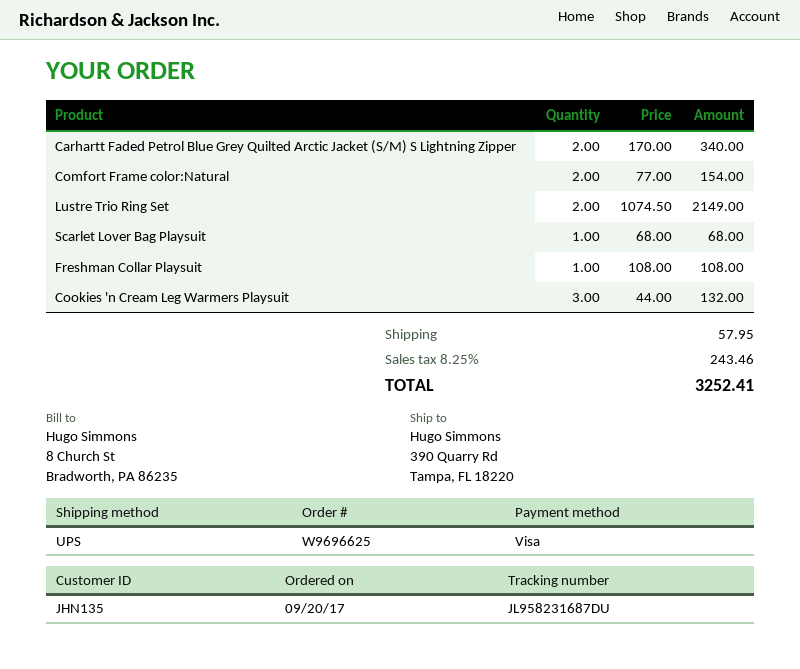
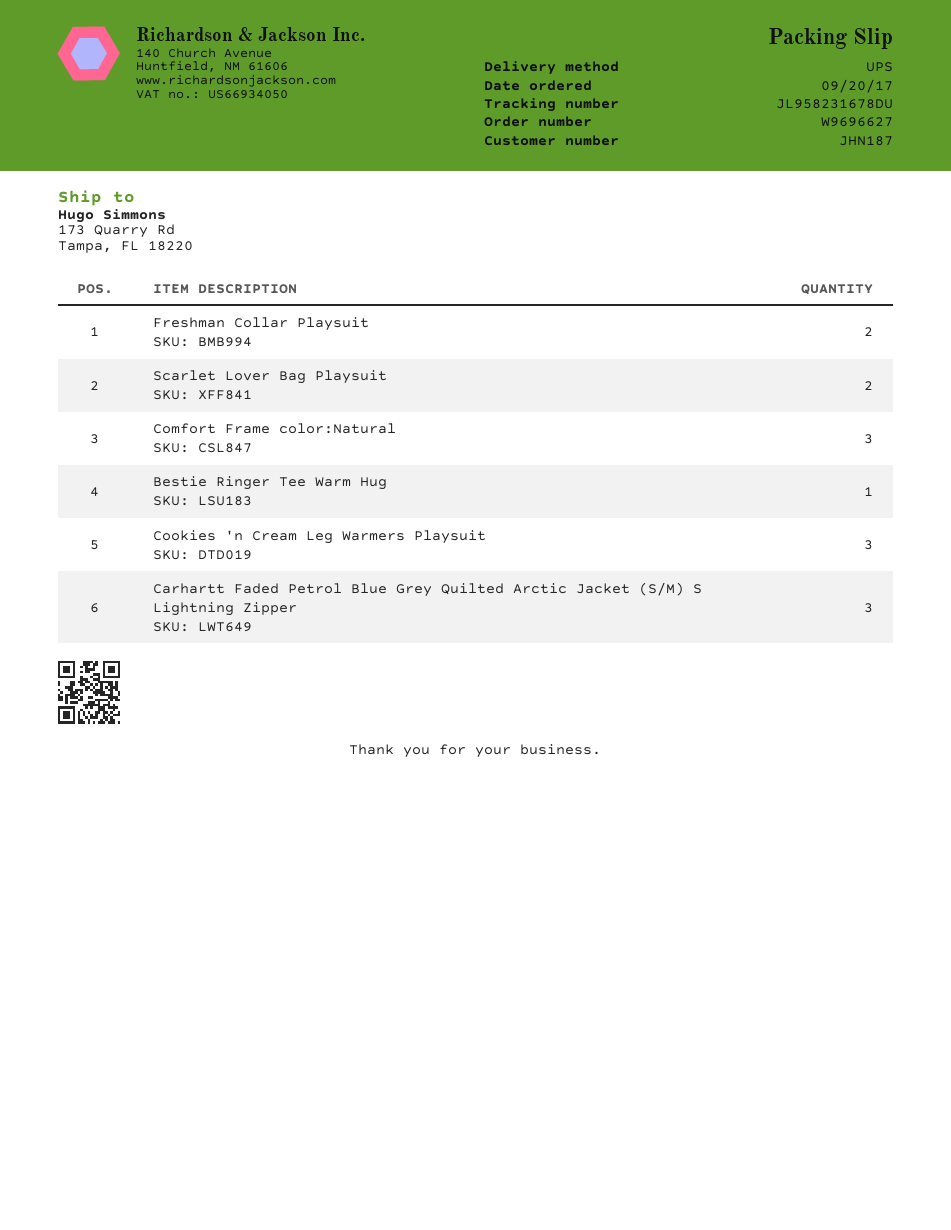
order number: W9696625 -> W9696627
customer number: JHN135 -> JHN187
tracking number: JL958231687DU -> JL958231678DU
ship to: 390 Quarry Rd, Tampa, FL 18220 -> 173 Quarry Rd, Tampa, FL 18220
Carhartt Faded Petrol Blue Grey Quilted Arctic Jacket (S/M) S Lightning Zipper: 2 -> 3
Comfort Frame color:Natural: 2 -> 3
Lustre Trio Ring Set: 2 -> none
Scarlet Lover Bag Playsuit: 1 -> 2
Freshman Collar Playsuit: 1 -> 2
Bestie Ringer Tee Warm Hug: none -> 1

